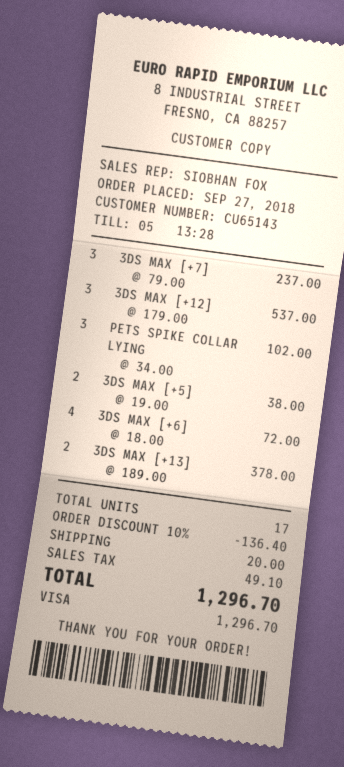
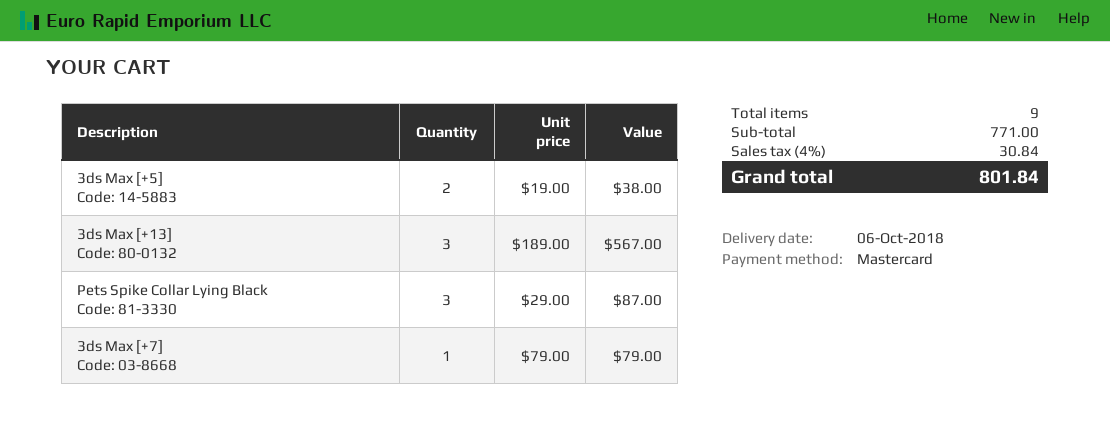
payment method: Visa -> Mastercard
3DS MAX [+7]: 3 x 79.00 = 237.00 -> 1 x 79.00 = 79.00
3DS MAX [+12]: 3 x 179.00 = 537.00 -> none
PETS SPIKE COLLAR LYING: 3 x 34.00 = 102.00 -> 3 x 29.00 = 87.00
3DS MAX [+6]: 4 x 18.00 = 72.00 -> none
3DS MAX [+13]: 2 x 189.00 = 378.00 -> 3 x 189.00 = 567.00
total quantity: 17 -> 9
discount: 10% = 136.40 -> none
shipping: 20.00 -> none
tax: 49.10 -> 30.84
total: 1296.70 -> 801.84

